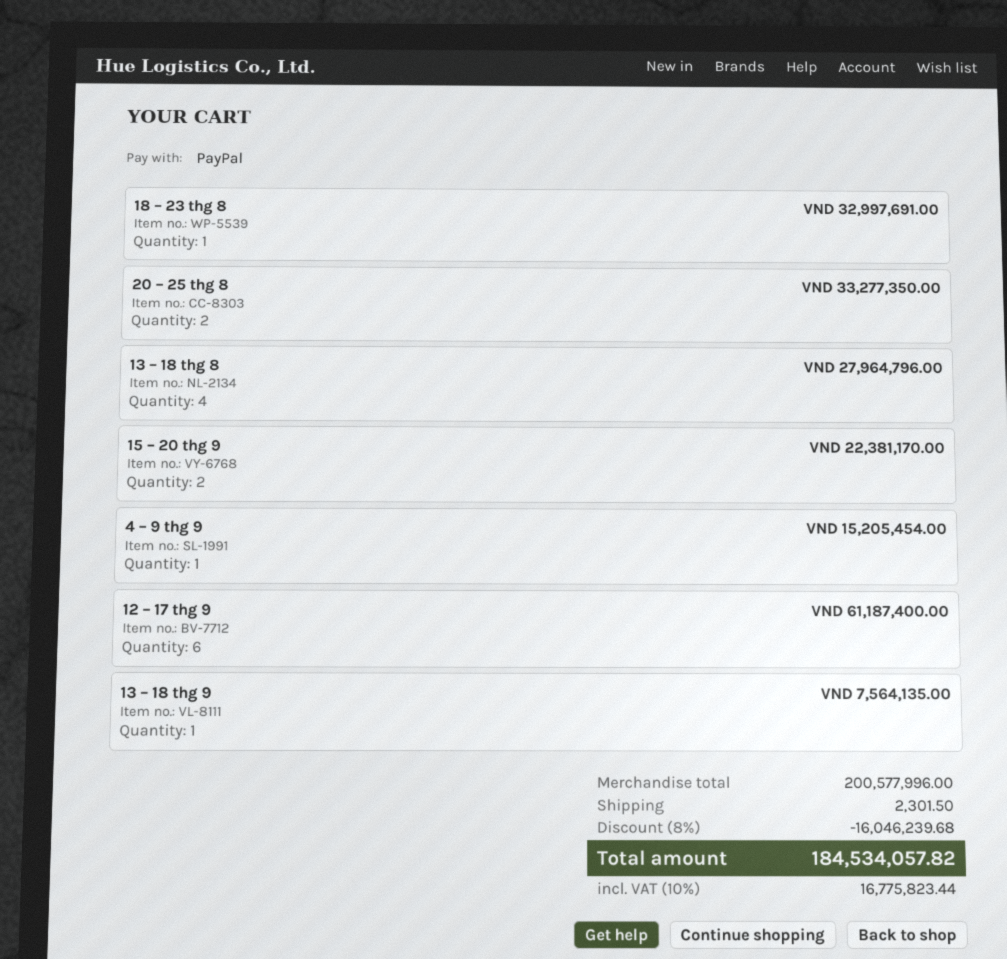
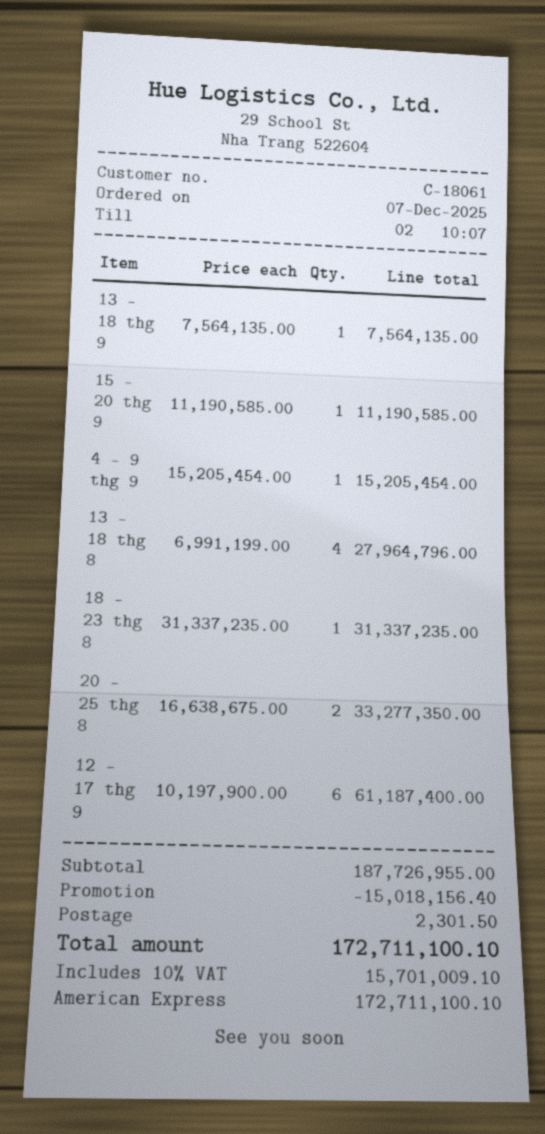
payment method: PayPal -> American Express
18 – 23 thg 8: 1 for 32997691.00 -> 1 for 31337235.00
15 – 20 thg 9: 2 for 22381170.00 -> 1 for 11190585.00
subtotal: 200577996.00 -> 187726955.00
discount: 16046239.68 -> 15018156.40
tax: 10% = 16775823.44 -> 10% = 15701009.10
total: 184534057.82 -> 172711100.10

